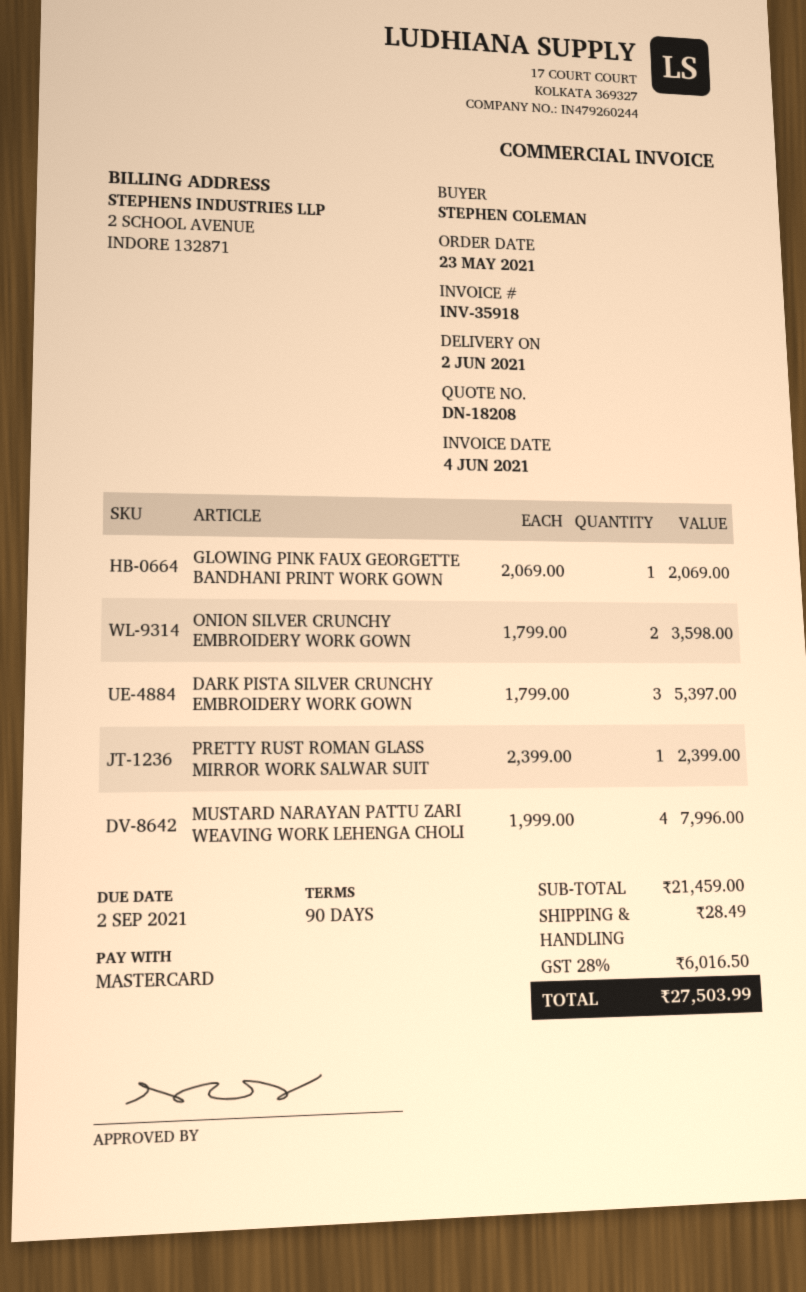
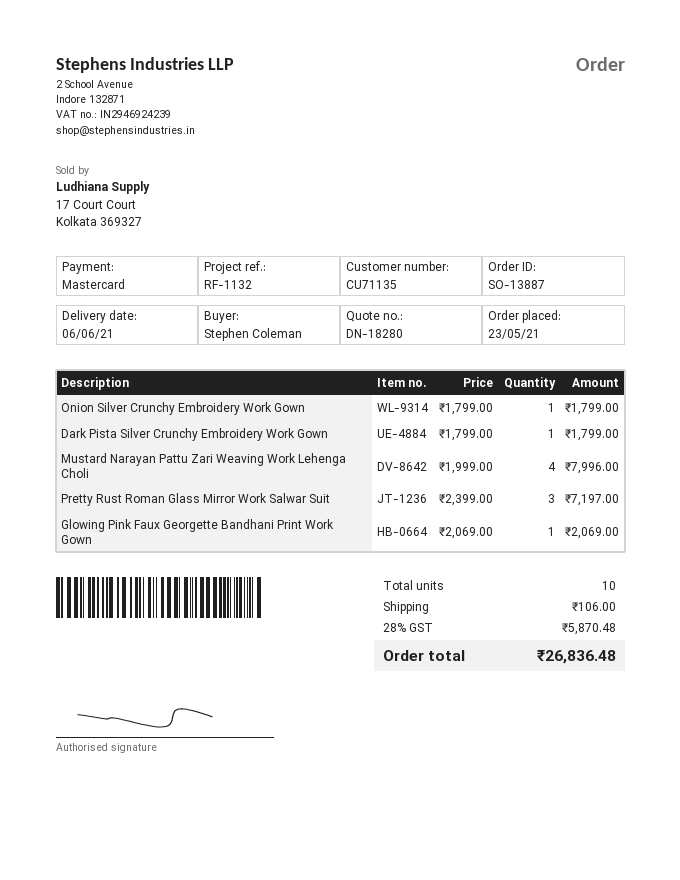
quote number: DN-18208 -> DN-18280
delivery date: 2021-06-02 -> 2021-06-06
ONION SILVER CRUNCHY EMBROIDERY WORK GOWN: 2 x 1799.00 = 3598.00 -> 1 x 1799.00 = 1799.00
DARK PISTA SILVER CRUNCHY EMBROIDERY WORK GOWN: 3 x 1799.00 = 5397.00 -> 1 x 1799.00 = 1799.00
PRETTY RUST ROMAN GLASS MIRROR WORK SALWAR SUIT: 1 x 2399.00 = 2399.00 -> 3 x 2399.00 = 7197.00
shipping: 28.49 -> 106.00
tax: 28% = 6016.50 -> 28% = 5870.48
total: 27503.99 -> 26836.48

